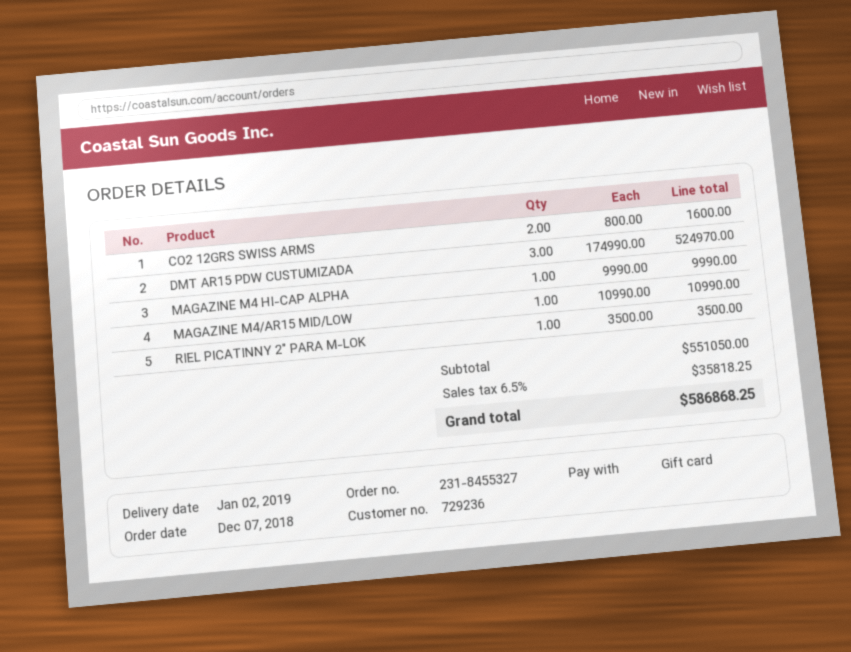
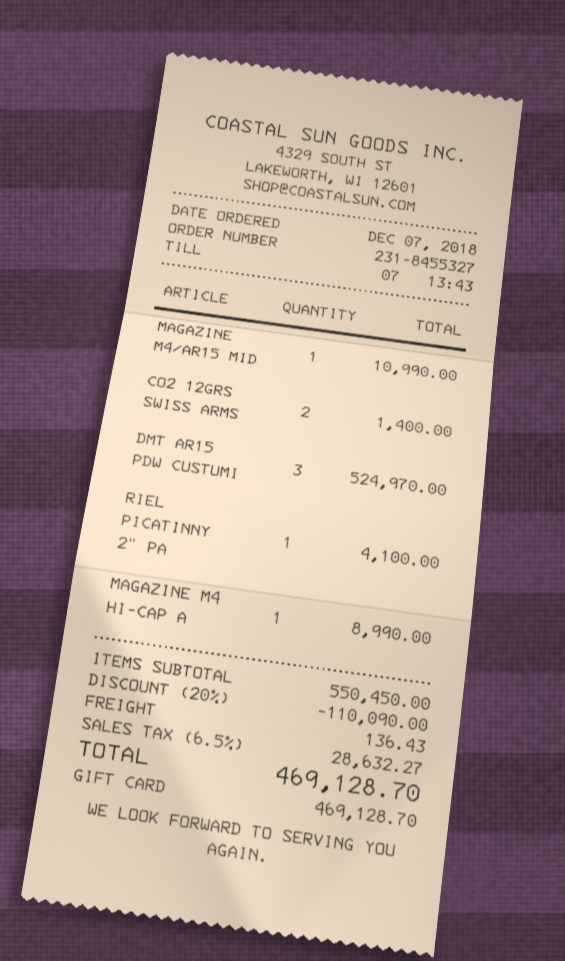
CO2 12GRS SWISS ARMS: 2 for 1600.00 -> 2 for 1400.00
MAGAZINE M4 HI-CAP ALPHA: 1 for 9990.00 -> 1 for 8990.00
RIEL PICATINNY 2" PARA M-LOK: 1 for 3500.00 -> 1 for 4100.00
subtotal: 551050.00 -> 550450.00
discount: none -> 20% = 110090.00
shipping: none -> 136.43
tax: 6.5% = 35818.25 -> 6.5% = 28632.27
total: 586868.25 -> 469128.70

